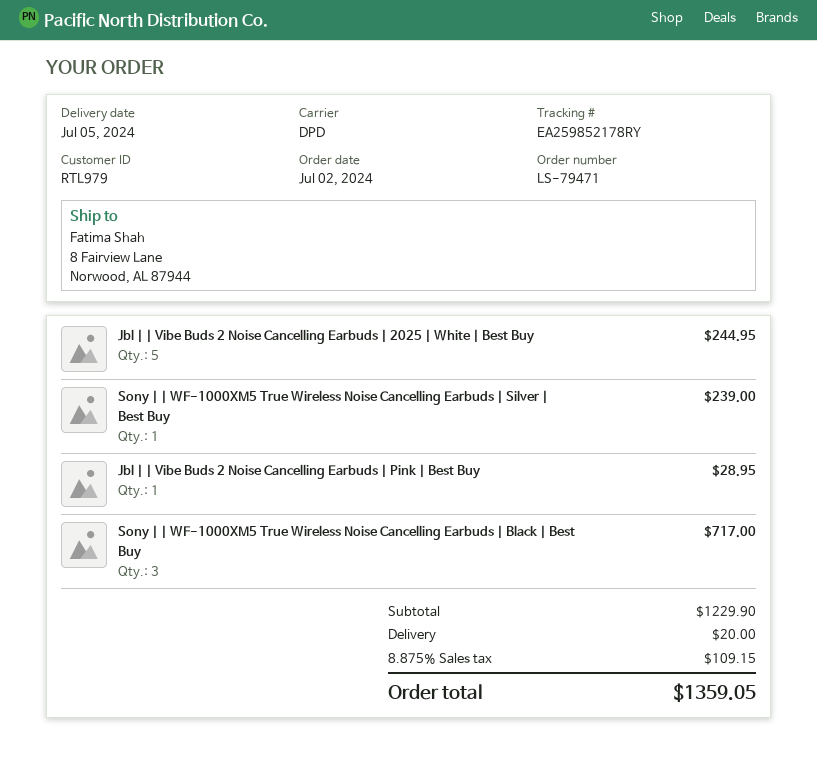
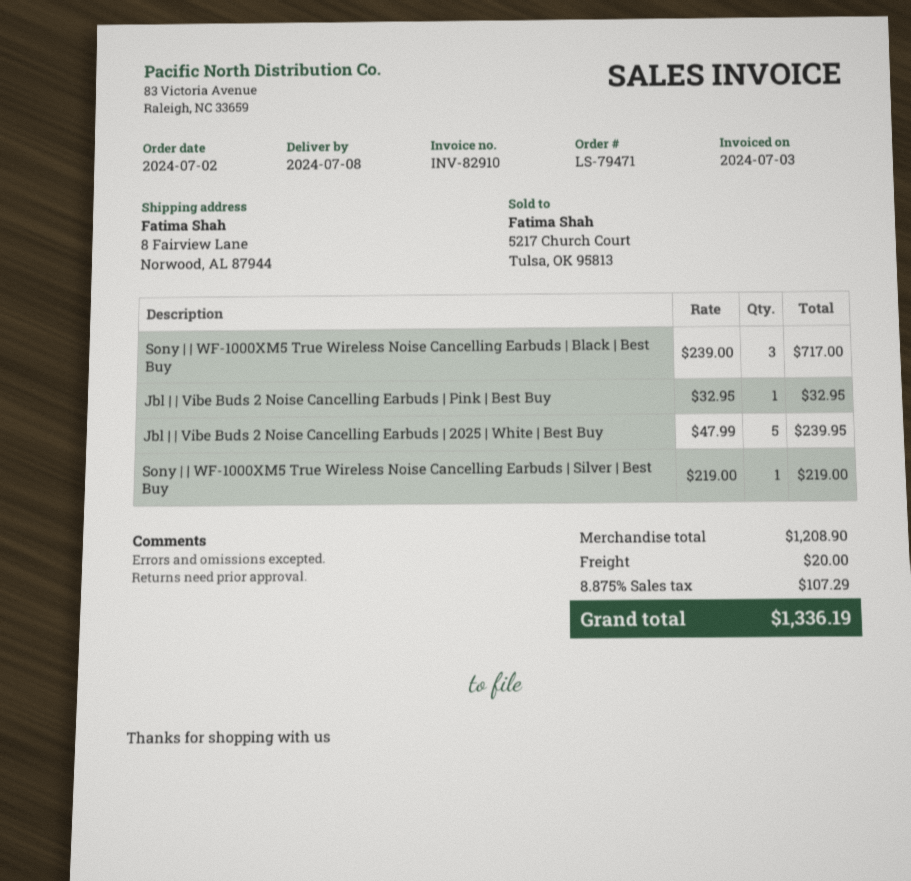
delivery date: 2024-07-05 -> 2024-07-08
Jbl | | Vibe Buds 2 Noise Cancelling Earbuds | 2025 | White | Best Buy: 5 for 244.95 -> 5 for 239.95
Sony | | WF-1000XM5 True Wireless Noise Cancelling Earbuds | Silver | Best Buy: 1 for 239.00 -> 1 for 219.00
Jbl | | Vibe Buds 2 Noise Cancelling Earbuds | Pink | Best Buy: 1 for 28.95 -> 1 for 32.95
subtotal: 1229.90 -> 1208.90
tax: 8.875% = 109.15 -> 8.875% = 107.29
total: 1359.05 -> 1336.19

